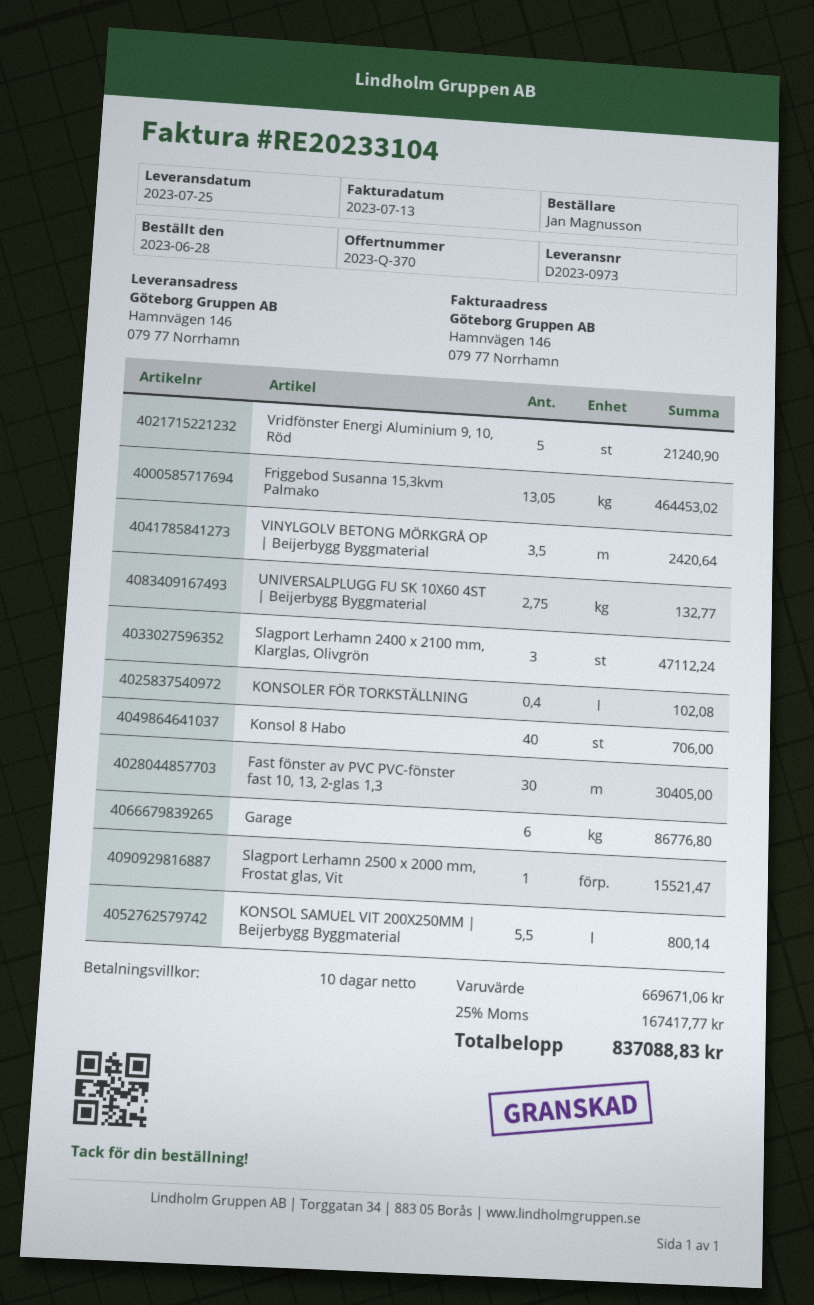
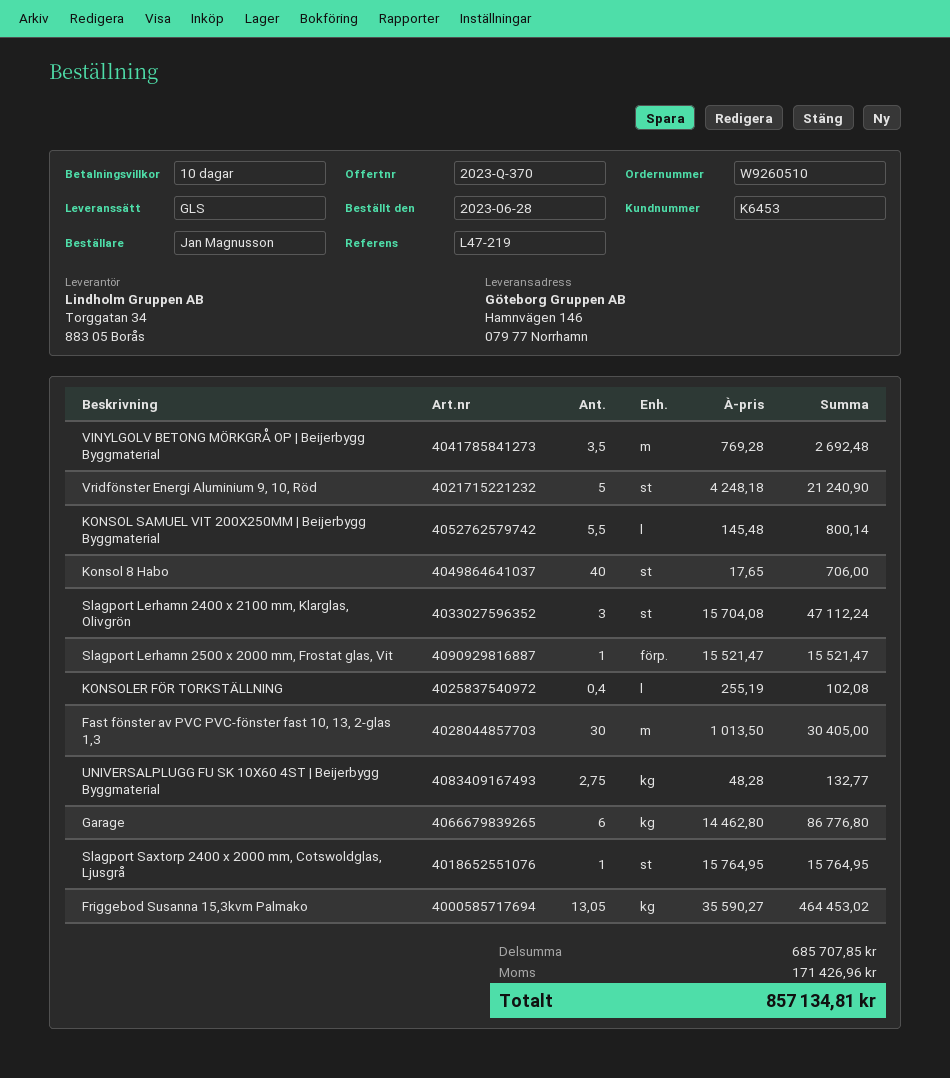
VINYLGOLV BETONG MÖRKGRÅ OP | Beijerbygg Byggmaterial: 3.5 for 2420.64 -> 3.5 for 2692.48
Slagport Saxtorp 2400 x 2000 mm, Cotswoldglas, Ljusgrå: none -> 1 for 15764.95
subtotal: 669671.06 -> 685707.85
tax: 167417.77 -> 171426.96
total: 837088.83 -> 857134.81

